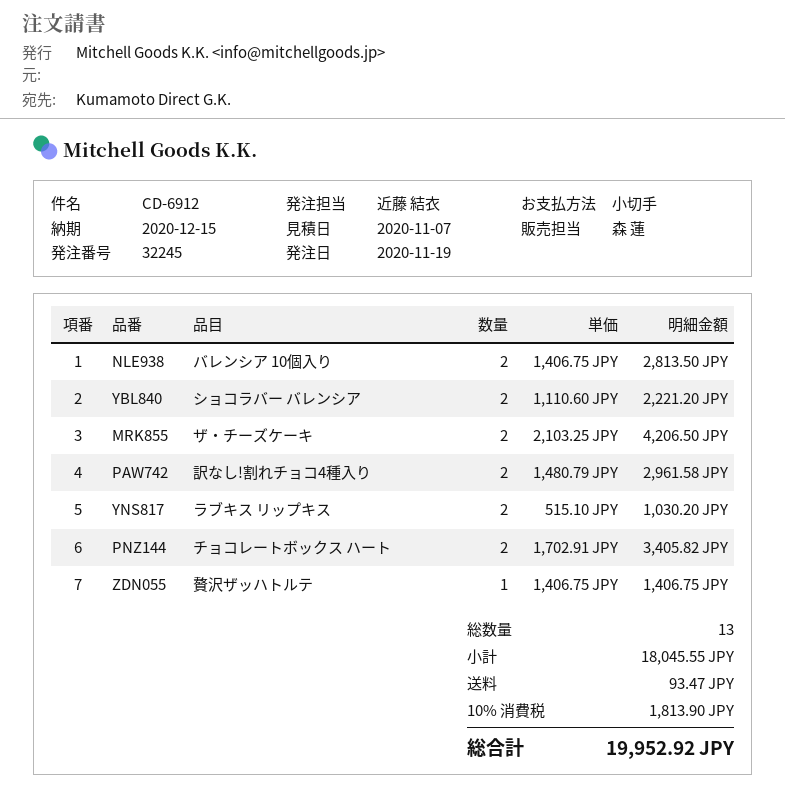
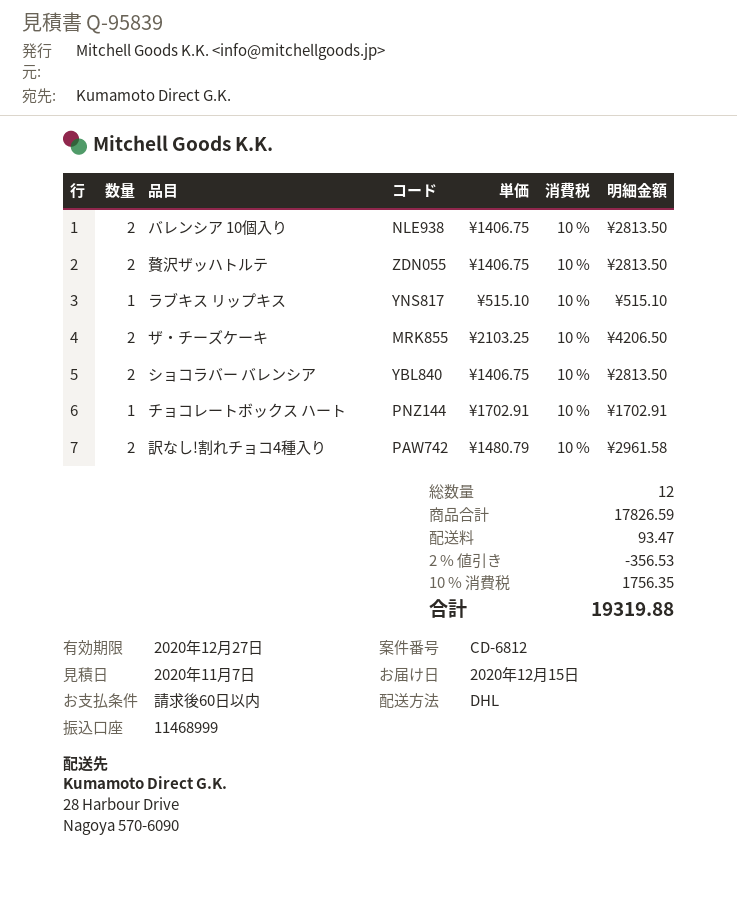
reference: CD-6912 -> CD-6812
ショコラバー バレンシア: 2 x 1110.60 = 2221.20 -> 2 x 1406.75 = 2813.50
ラブキス リップキス: 2 x 515.10 = 1030.20 -> 1 x 515.10 = 515.10
チョコレートボックス ハート: 2 x 1702.91 = 3405.82 -> 1 x 1702.91 = 1702.91
贅沢ザッハトルテ: 1 x 1406.75 = 1406.75 -> 2 x 1406.75 = 2813.50
total quantity: 13 -> 12
subtotal: 18045.55 -> 17826.59
discount: none -> 2% = 356.53
tax: 10% = 1813.90 -> 10% = 1756.35
total: 19952.92 -> 19319.88

